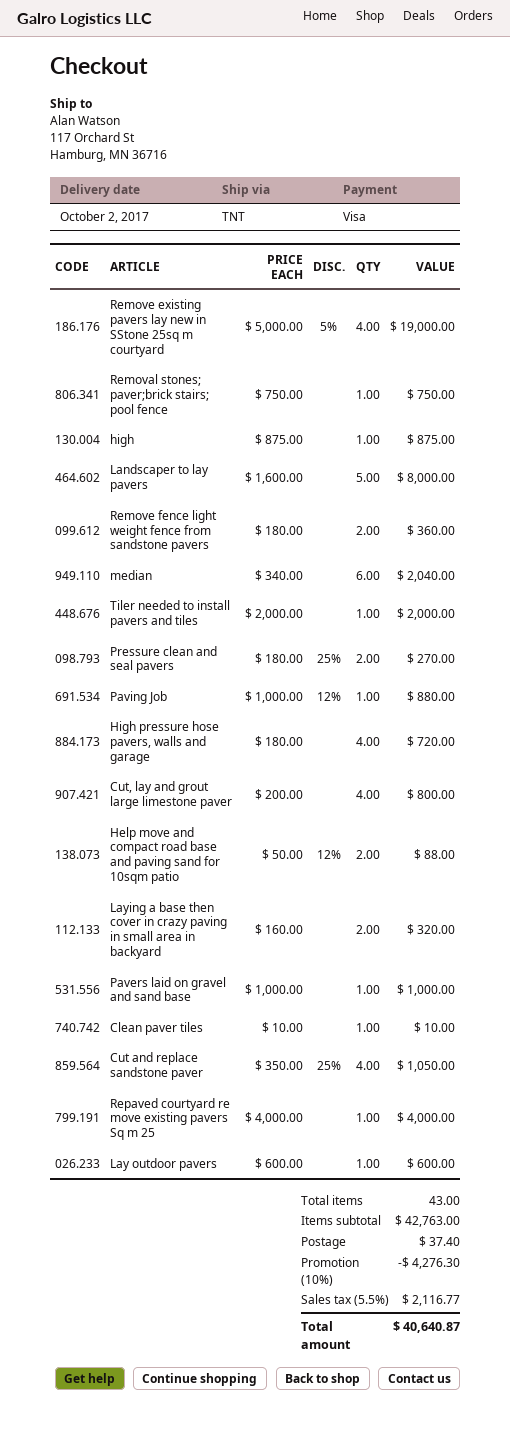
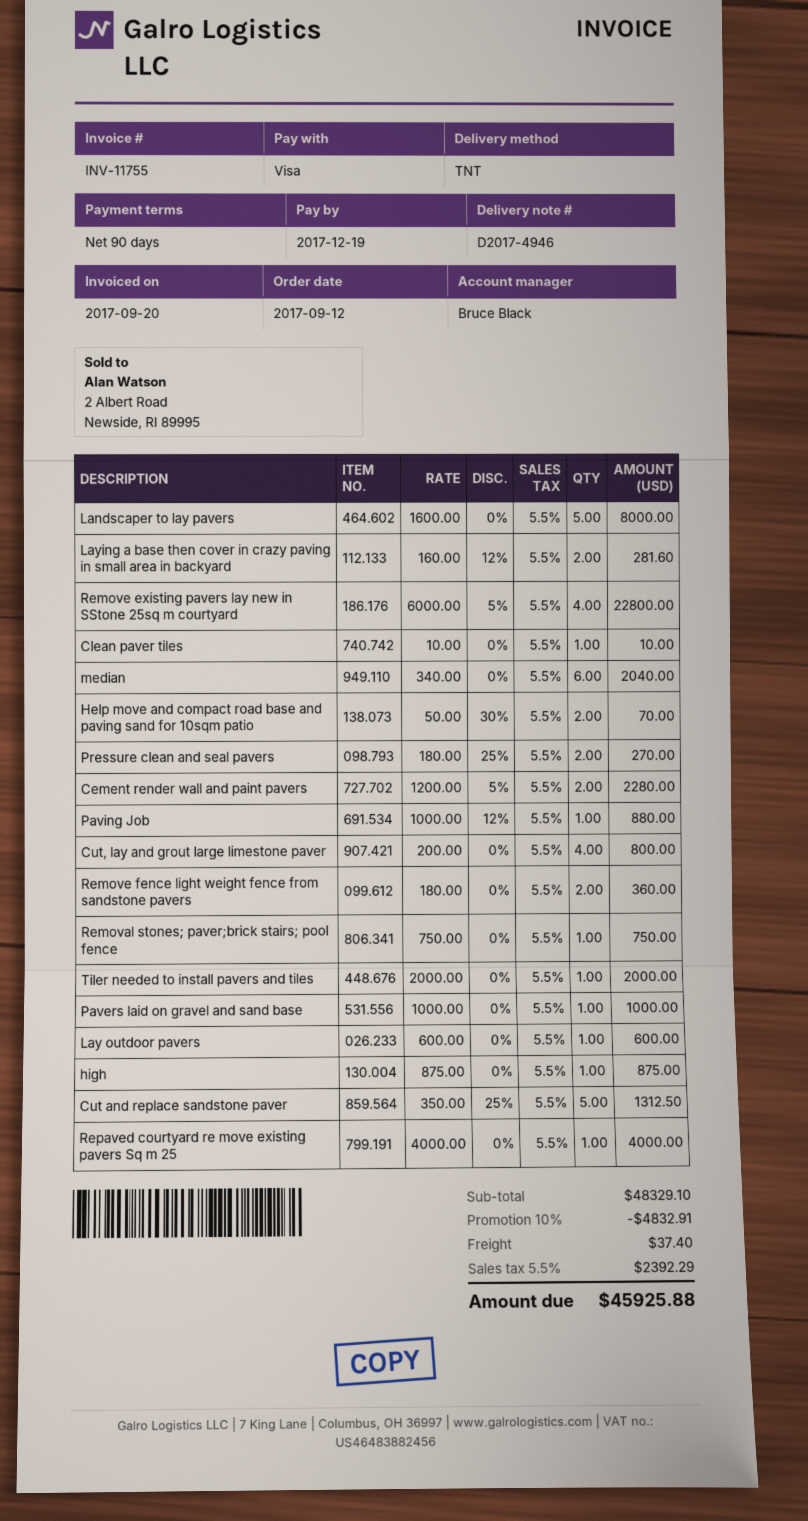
Remove existing pavers lay new in SStone 25sq m courtyard: 4 x 5000.00 - 5% = 19000.00 -> 4 x 6000.00 - 5% = 22800.00
High pressure hose pavers, walls and garage: 4 x 180.00 = 720.00 -> none
Help move and compact road base and paving sand for 10sqm patio: 2 x 50.00 - 12% = 88.00 -> 2 x 50.00 - 30% = 70.00
Laying a base then cover in crazy paving in small area in backyard: 2 x 160.00 = 320.00 -> 2 x 160.00 - 12% = 281.60
Cut and replace sandstone paver: 4 x 350.00 - 25% = 1050.00 -> 5 x 350.00 - 25% = 1312.50
Cement render wall and paint pavers: none -> 2 x 1200.00 - 5% = 2280.00
subtotal: 42763.00 -> 48329.10
discount: 10% = 4276.30 -> 10% = 4832.91
tax: 5.5% = 2116.77 -> 5.5% = 2392.29
total: 40640.87 -> 45925.88

